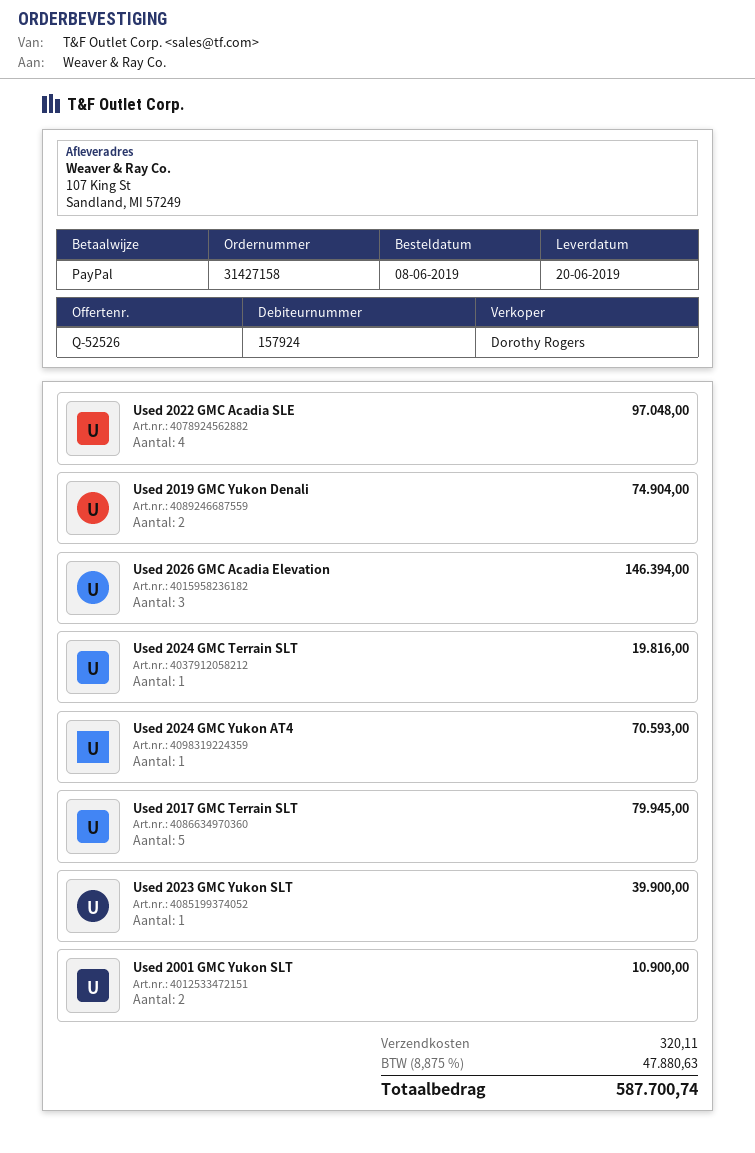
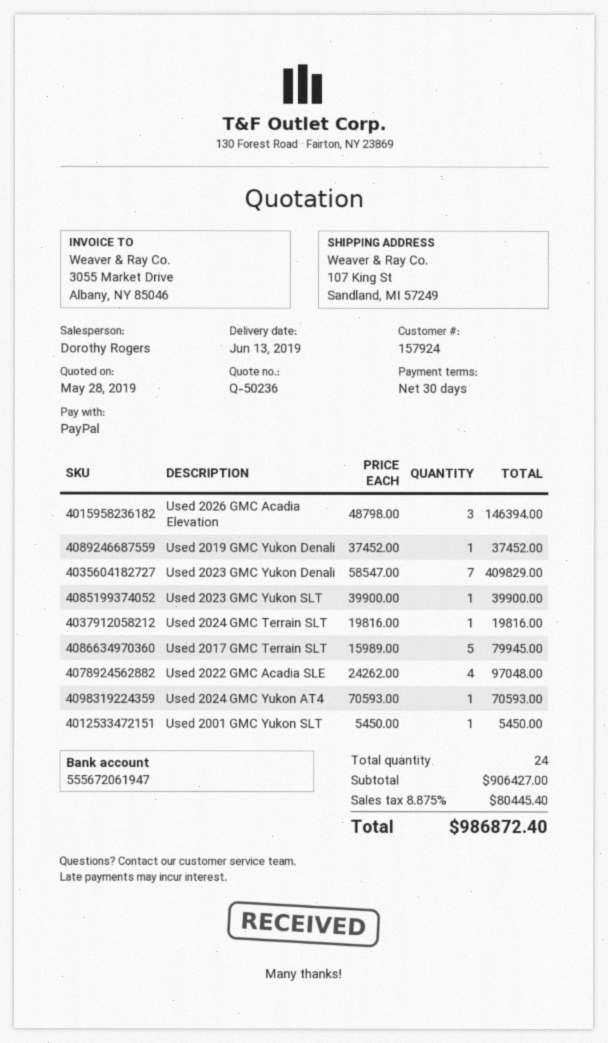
quote number: Q-52526 -> Q-50236
delivery date: 2019-06-20 -> 2019-06-13
Used 2019 GMC Yukon Denali: 2 for 74904.00 -> 1 for 37452.00
Used 2001 GMC Yukon SLT: 2 for 10900.00 -> 1 for 5450.00
Used 2023 GMC Yukon Denali: none -> 7 for 409829.00
shipping: 320.11 -> none
tax: 8.875% = 47880.63 -> 8.875% = 80445.40
total: 587700.74 -> 986872.40

